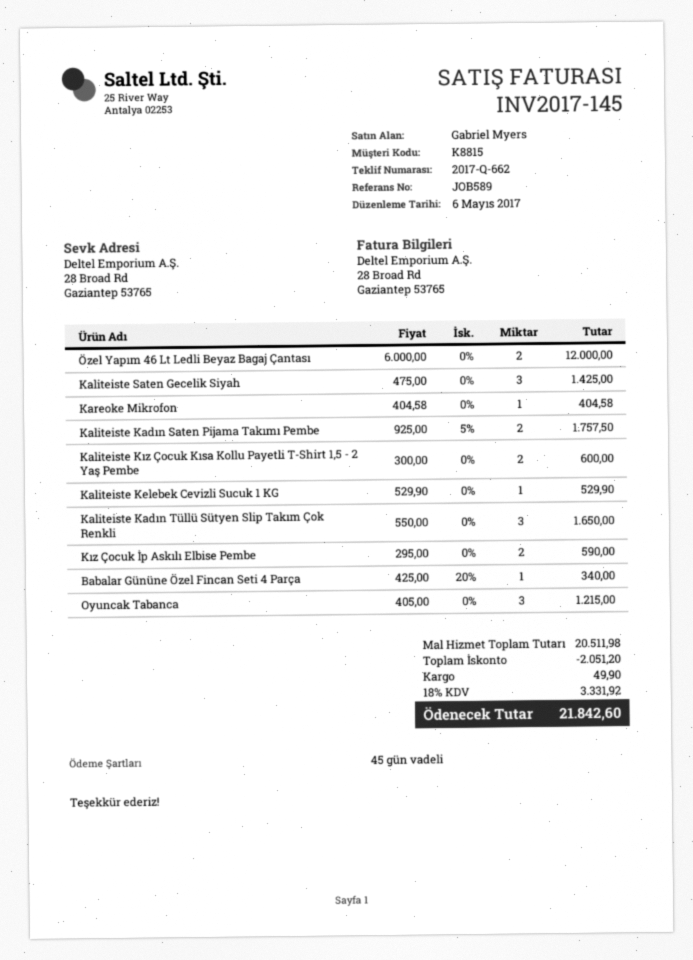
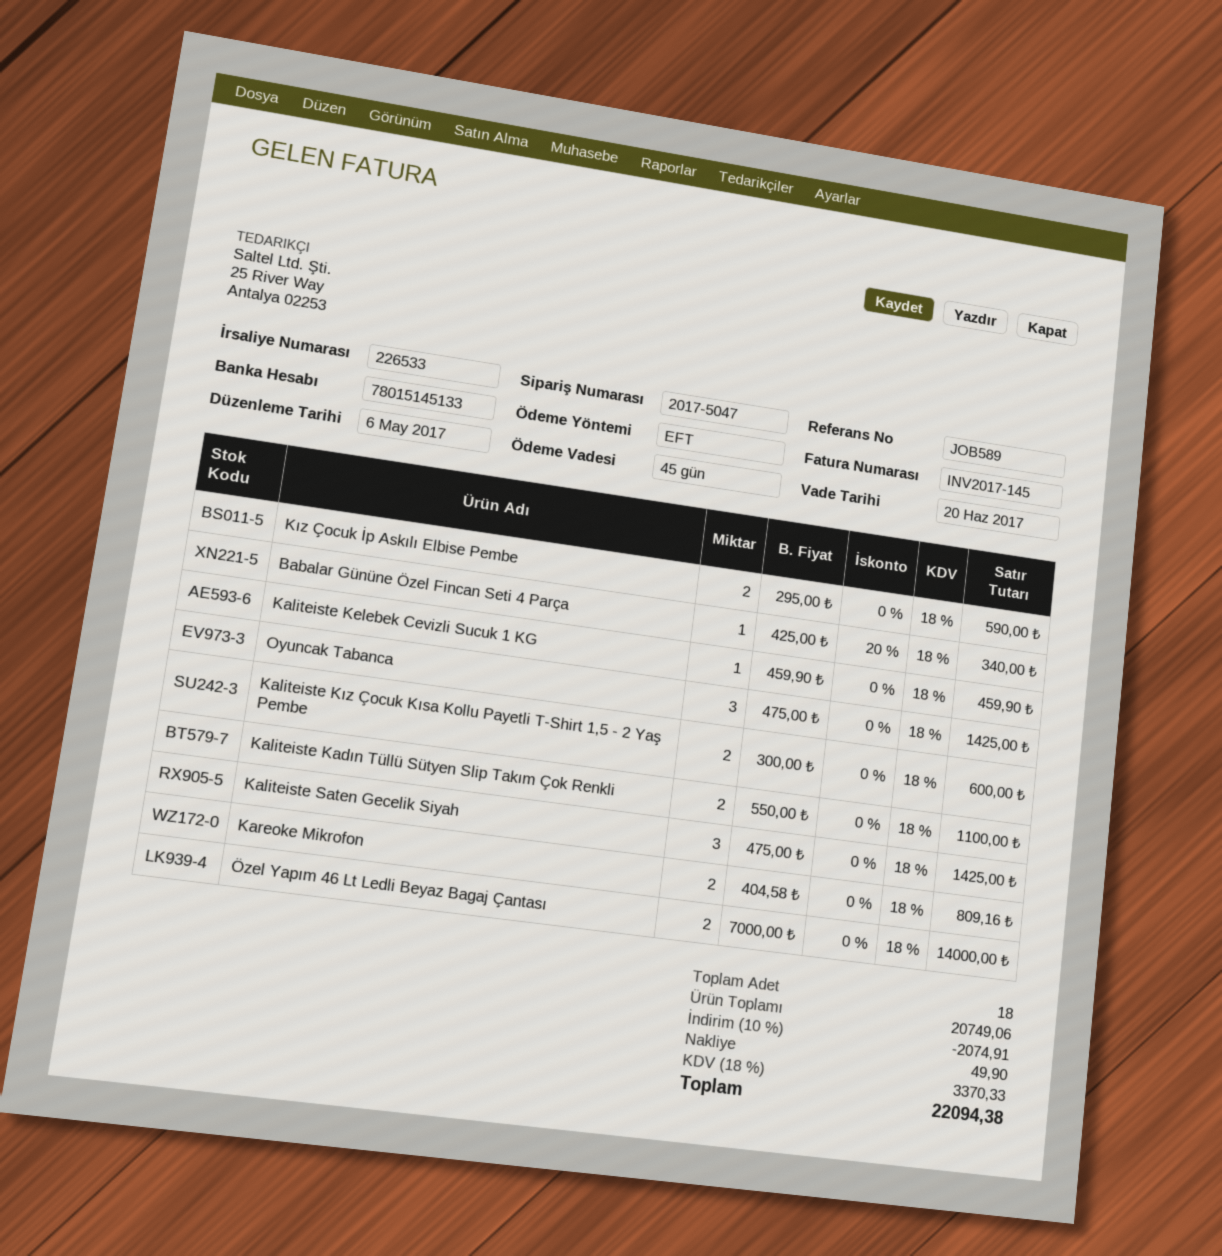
Özel Yapım 46 Lt Ledli Beyaz Bagaj Çantası: 2 x 6000.00 = 12000.00 -> 2 x 7000.00 = 14000.00
Kareoke Mikrofon: 1 x 404.58 = 404.58 -> 2 x 404.58 = 809.16
Kaliteiste Kadın Saten Pijama Takımı Pembe: 2 x 925.00 - 5% = 1757.50 -> none
Kaliteiste Kelebek Cevizli Sucuk 1 KG: 1 x 529.90 = 529.90 -> 1 x 459.90 = 459.90
Kaliteiste Kadın Tüllü Sütyen Slip Takım Çok Renkli: 3 x 550.00 = 1650.00 -> 2 x 550.00 = 1100.00
Oyuncak Tabanca: 3 x 405.00 = 1215.00 -> 3 x 475.00 = 1425.00
subtotal: 20511.98 -> 20749.06
discount: 2051.20 -> 2074.91
tax: 18% = 3331.92 -> 18% = 3370.33
total: 21842.60 -> 22094.38

